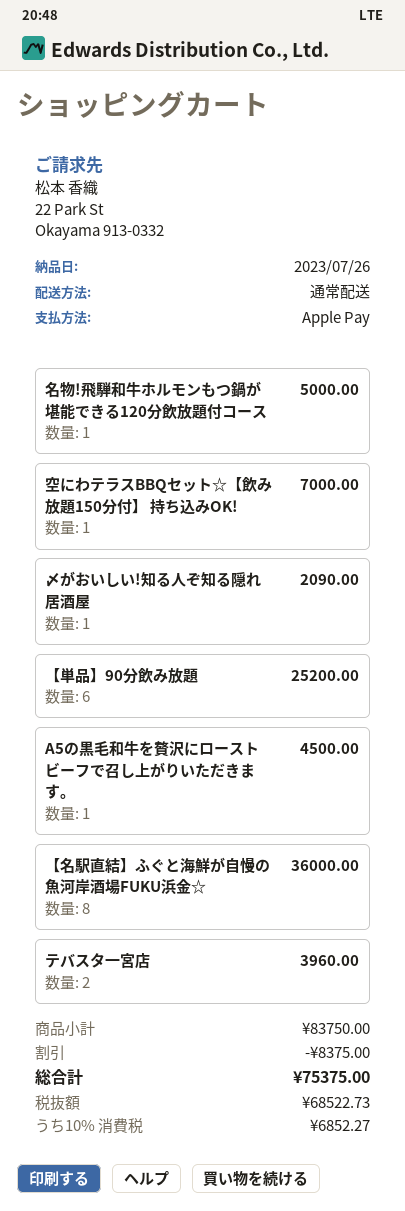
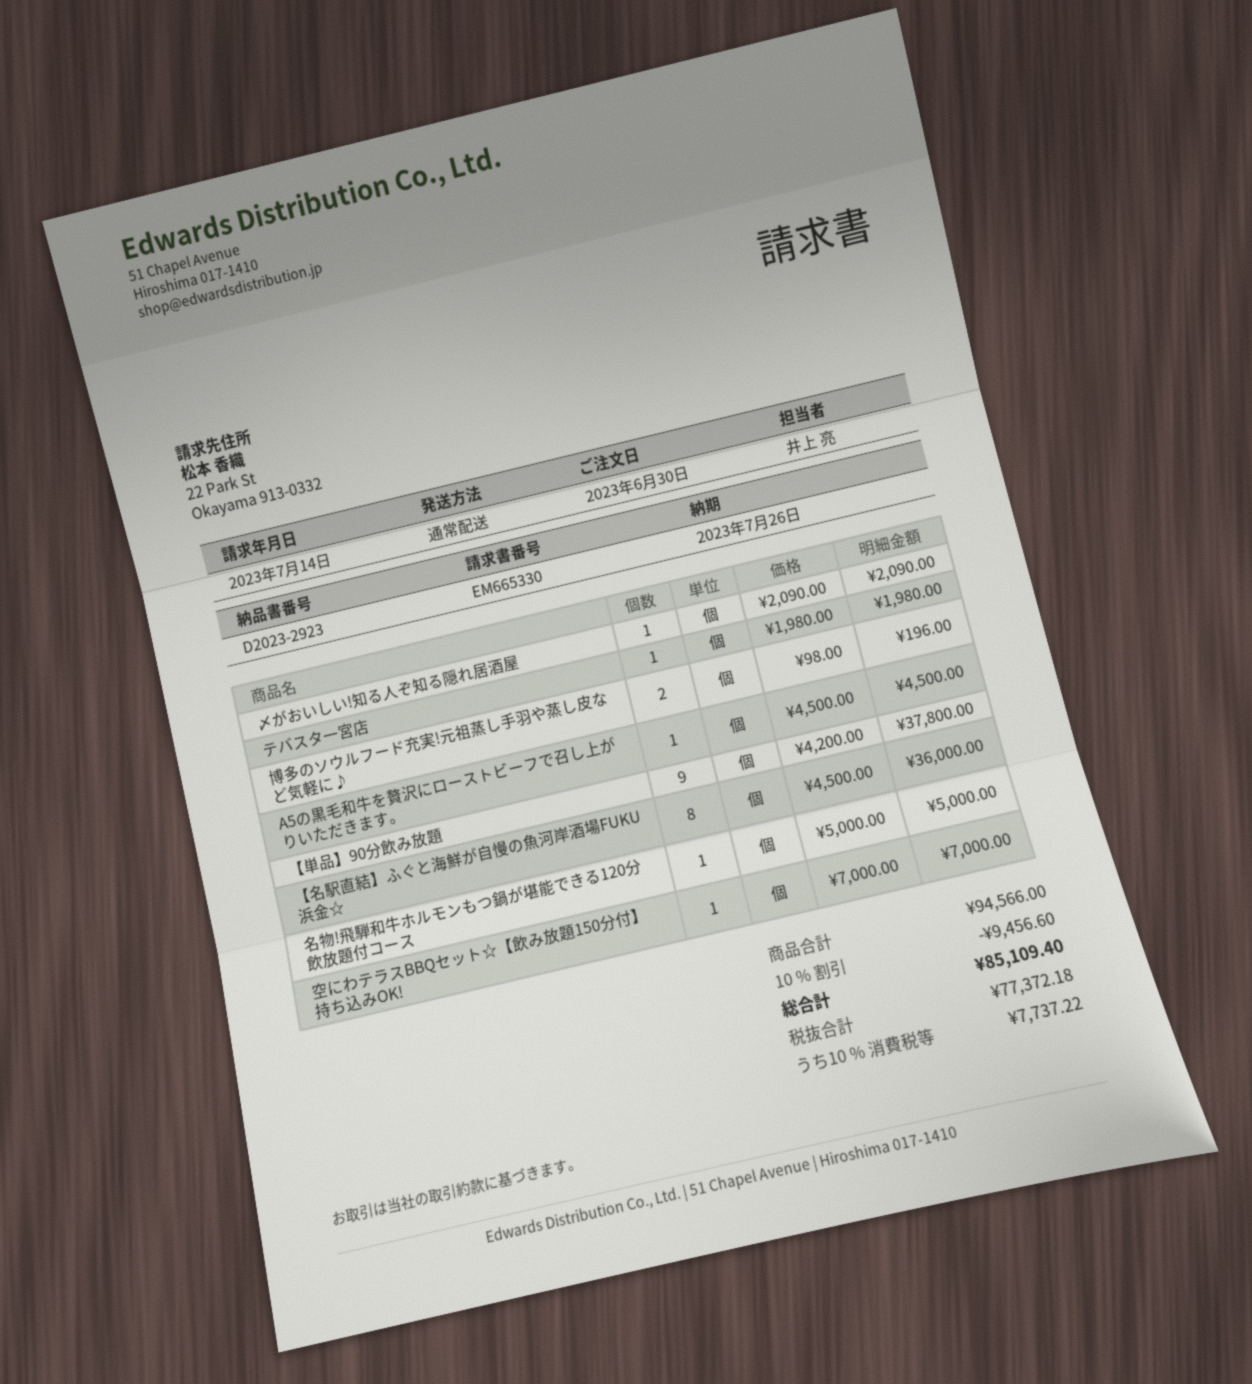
【単品】90分飲み放題: 6 for 25200.00 -> 9 for 37800.00
テバスタ一宮店: 2 for 3960.00 -> 1 for 1980.00
博多のソウルフード充実!元祖蒸し手羽や蒸し皮など気軽に♪: none -> 2 for 196.00
subtotal: 83750.00 -> 94566.00
discount: 8375.00 -> 9456.60
net: 68522.73 -> 77372.18
tax: 10% = 6852.27 -> 10% = 7737.22
total: 75375.00 -> 85109.40

